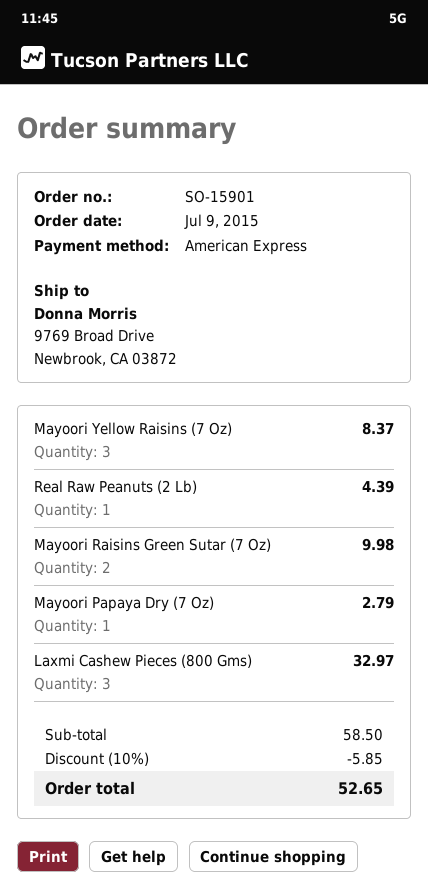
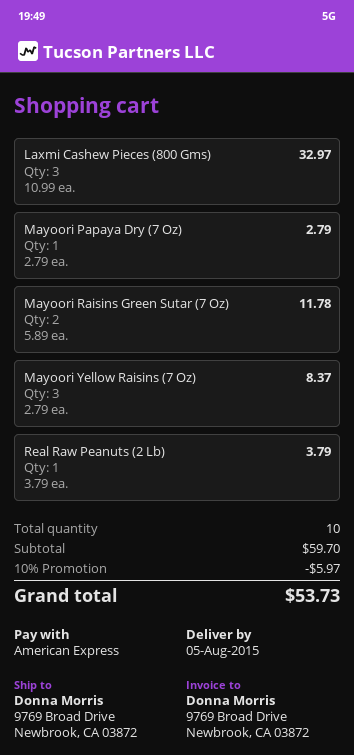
Real Raw Peanuts (2 Lb): 1 for 4.39 -> 1 for 3.79
Mayoori Raisins Green Sutar (7 Oz): 2 for 9.98 -> 2 for 11.78
subtotal: 58.50 -> 59.70
discount: 10% = 5.85 -> 10% = 5.97
total: 52.65 -> 53.73

